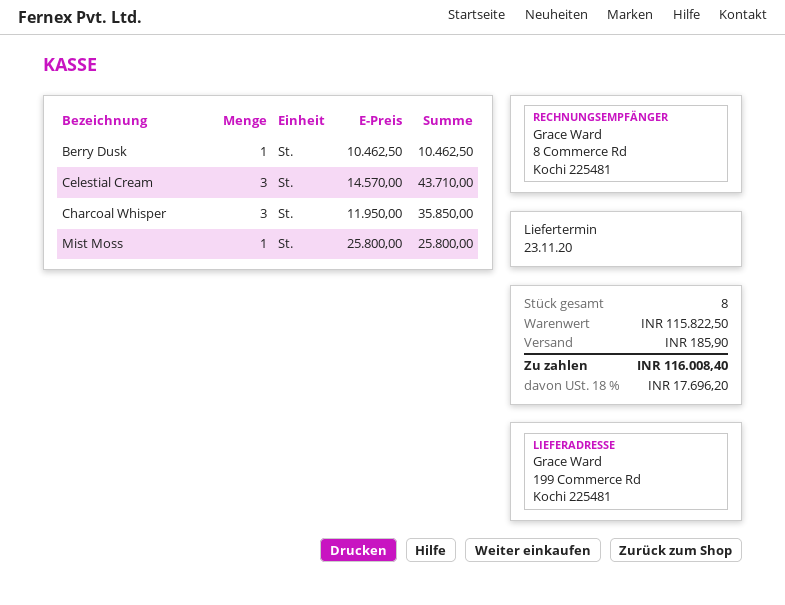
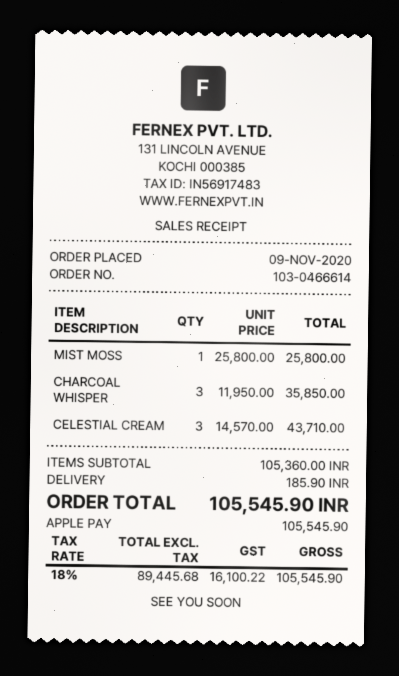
Berry Dusk: 1 x 10462.50 = 10462.50 -> none
subtotal: 115822.50 -> 105360.00
tax: 18% = 17696.20 -> 18% = 16100.22
total: 116008.40 -> 105545.90

